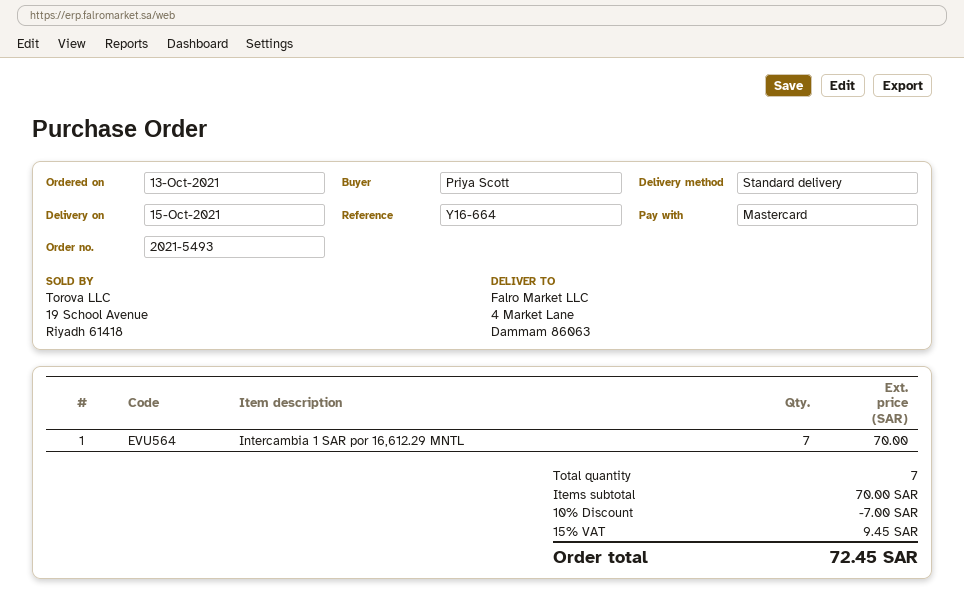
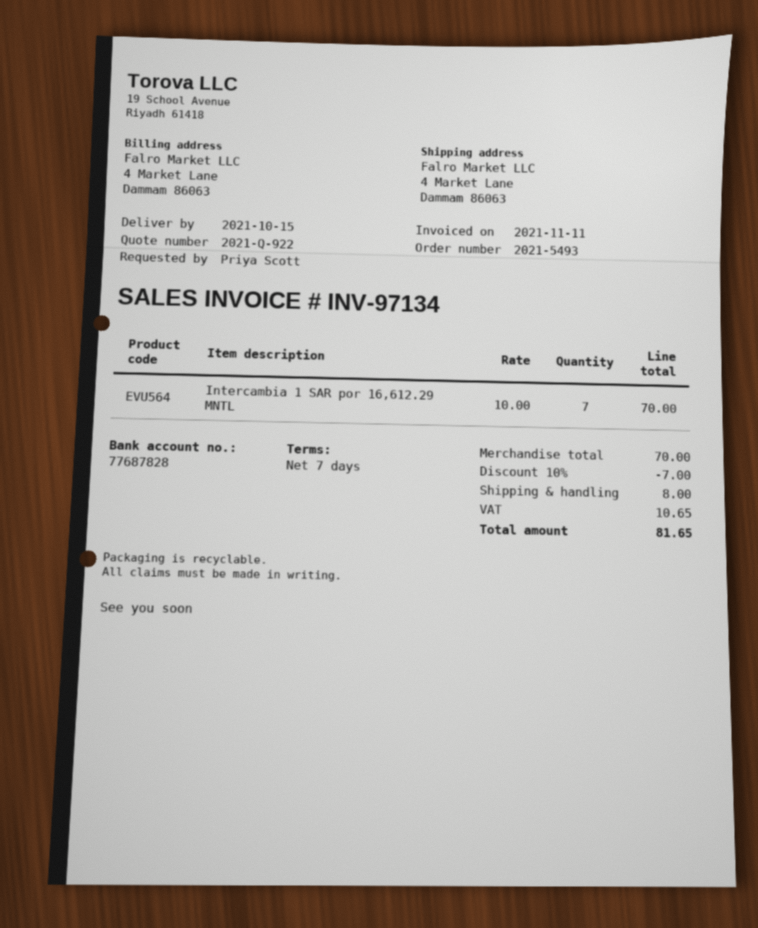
shipping: none -> 8.00
tax: 9.45 -> 10.65
total: 72.45 -> 81.65

